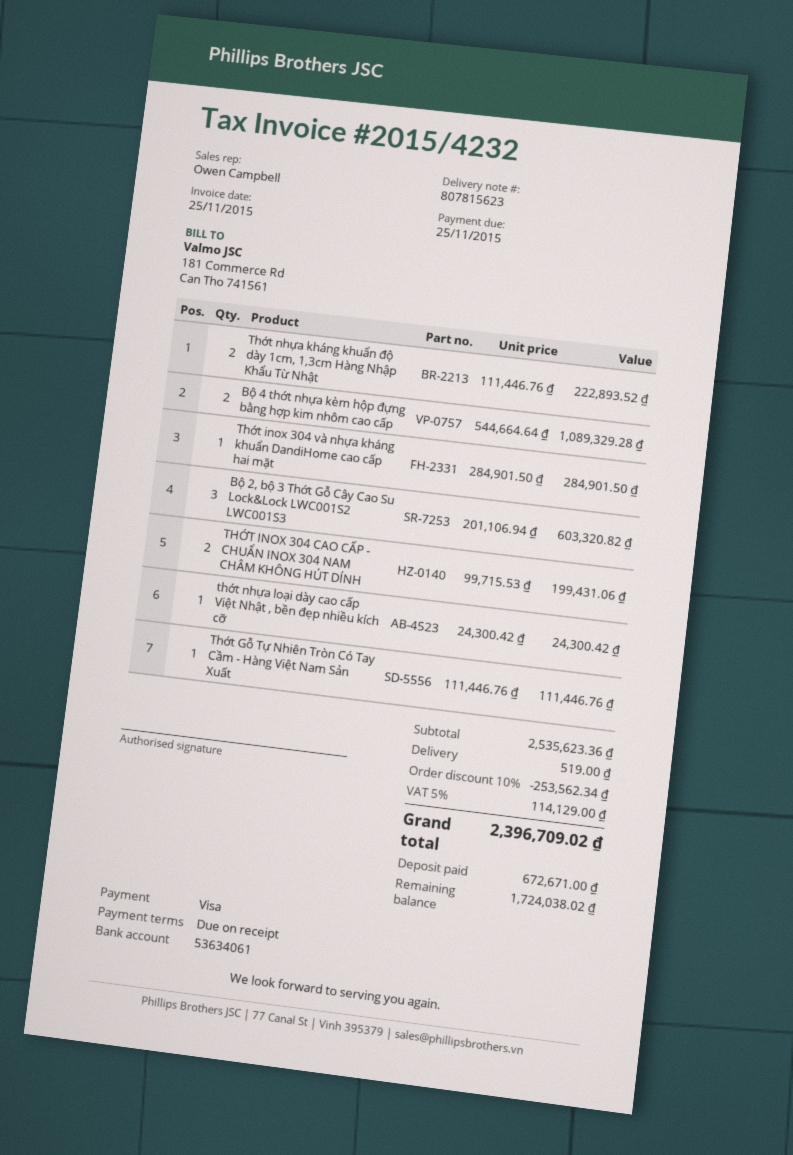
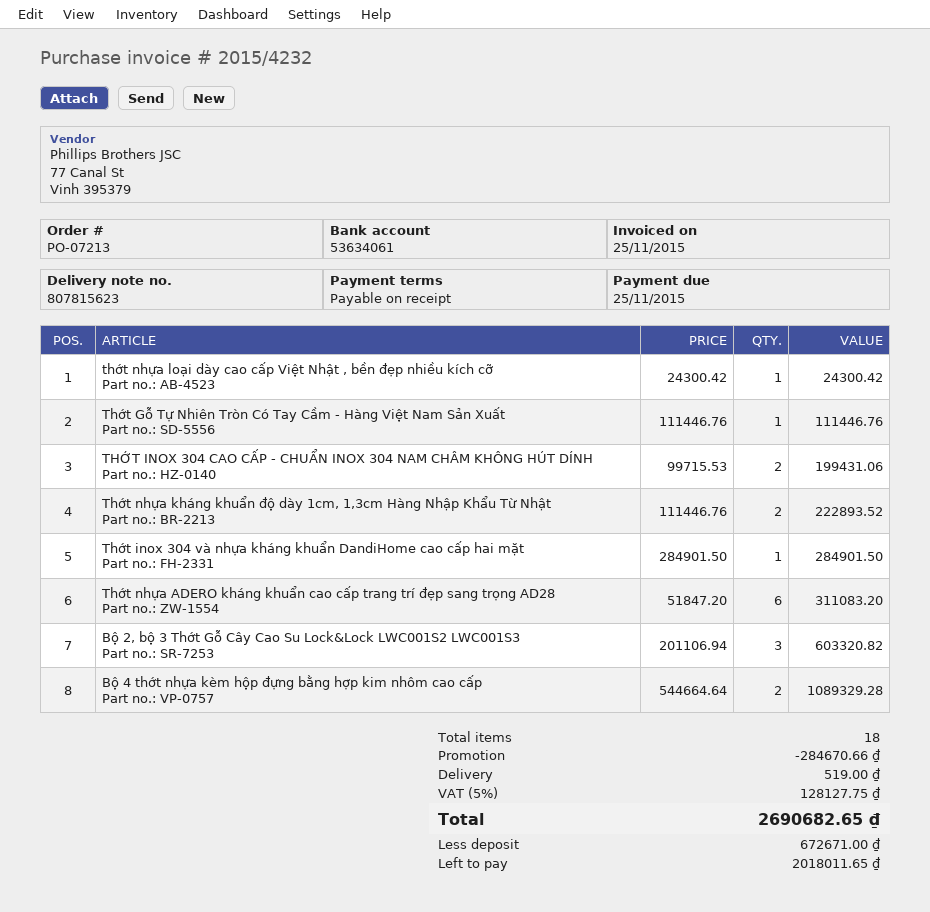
Thớt nhựa ADERO kháng khuẩn cao cấp trang trí đẹp sang trọng AD28: none -> 6 x 51847.20 = 311083.20
discount: 253562.34 -> 284670.66
tax: 5% = 114129.00 -> 5% = 128127.75
total: 2396709.02 -> 2690682.65
balance: 1724038.02 -> 2018011.65

